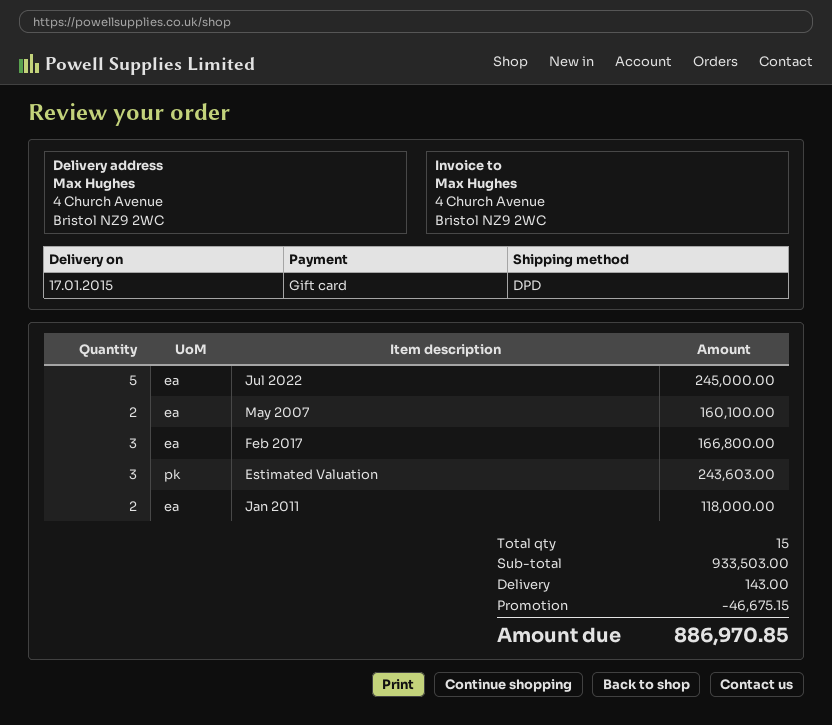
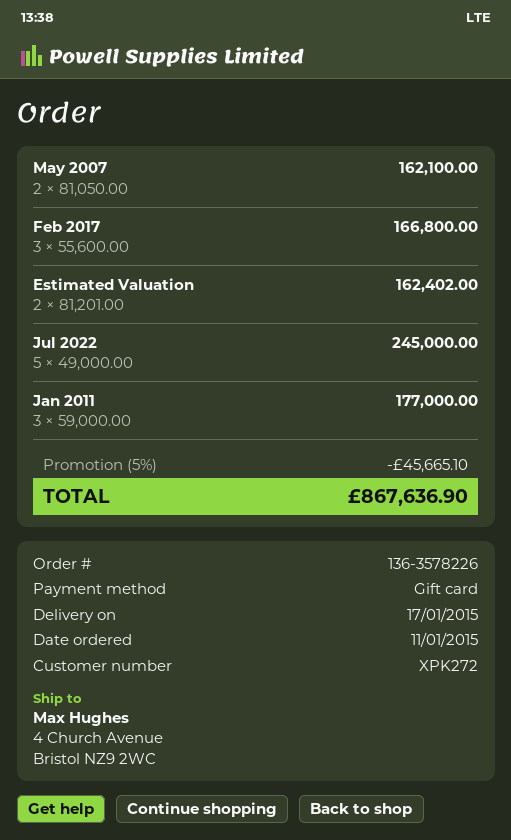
May 2007: 2 for 160100.00 -> 2 for 162100.00
Estimated Valuation: 3 for 243603.00 -> 2 for 162402.00
Jan 2011: 2 for 118000.00 -> 3 for 177000.00
discount: 46675.15 -> 45665.10
shipping: 143.00 -> none
total: 886970.85 -> 867636.90

